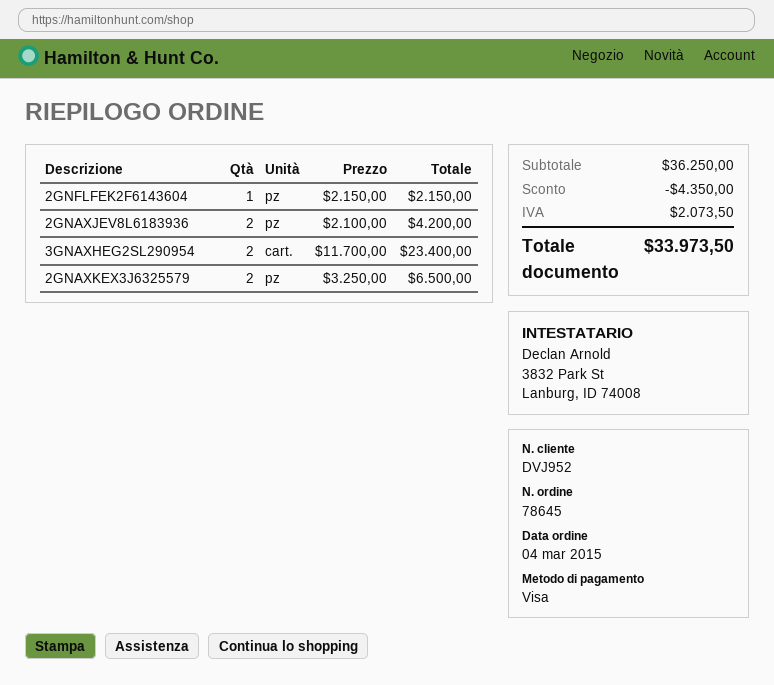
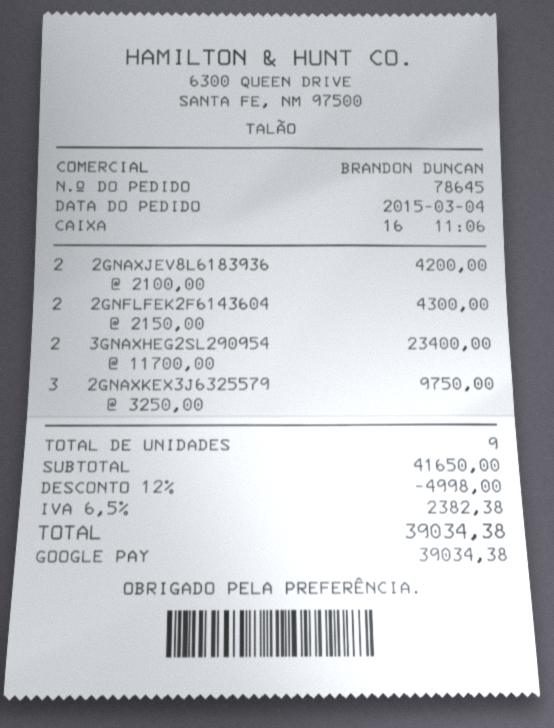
payment method: Visa -> Google Pay
2GNFLFEK2F6143604: 1 x 2150.00 = 2150.00 -> 2 x 2150.00 = 4300.00
2GNAXKEX3J6325579: 2 x 3250.00 = 6500.00 -> 3 x 3250.00 = 9750.00
subtotal: 36250.00 -> 41650.00
discount: 4350.00 -> 4998.00
tax: 2073.50 -> 2382.38
total: 33973.50 -> 39034.38

